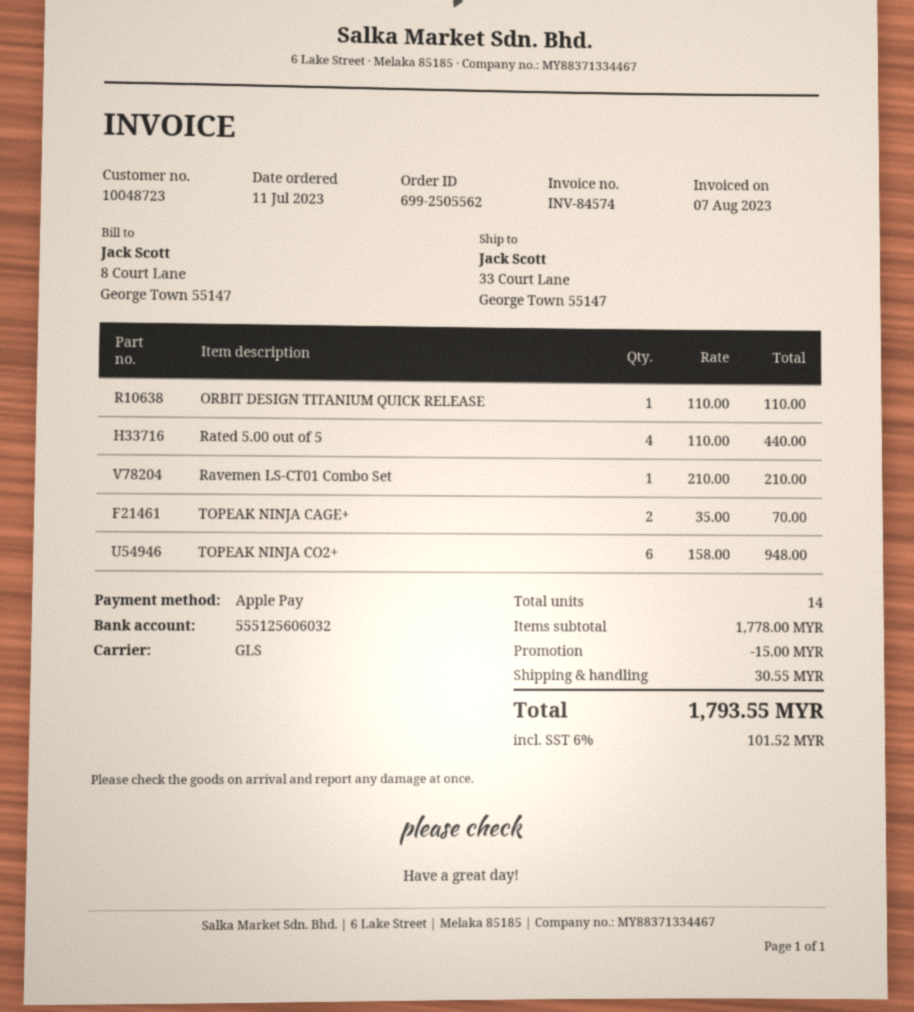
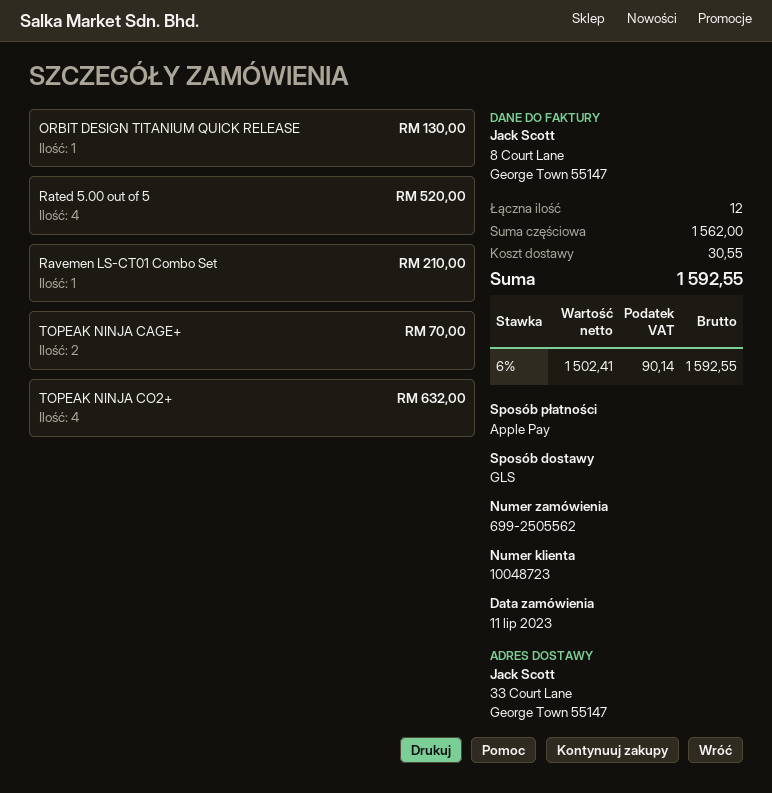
ORBIT DESIGN TITANIUM QUICK RELEASE: 1 for 110.00 -> 1 for 130.00
Rated 5.00 out of 5: 4 for 440.00 -> 4 for 520.00
TOPEAK NINJA CO2+: 6 for 948.00 -> 4 for 632.00
total quantity: 14 -> 12
subtotal: 1778.00 -> 1562.00
discount: 15.00 -> none
tax: 6% = 101.52 -> 6% = 90.14
total: 1793.55 -> 1592.55

